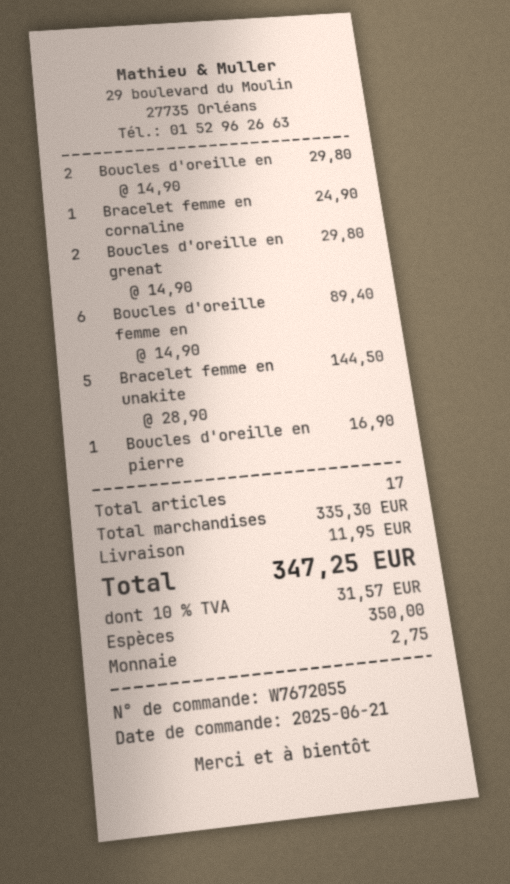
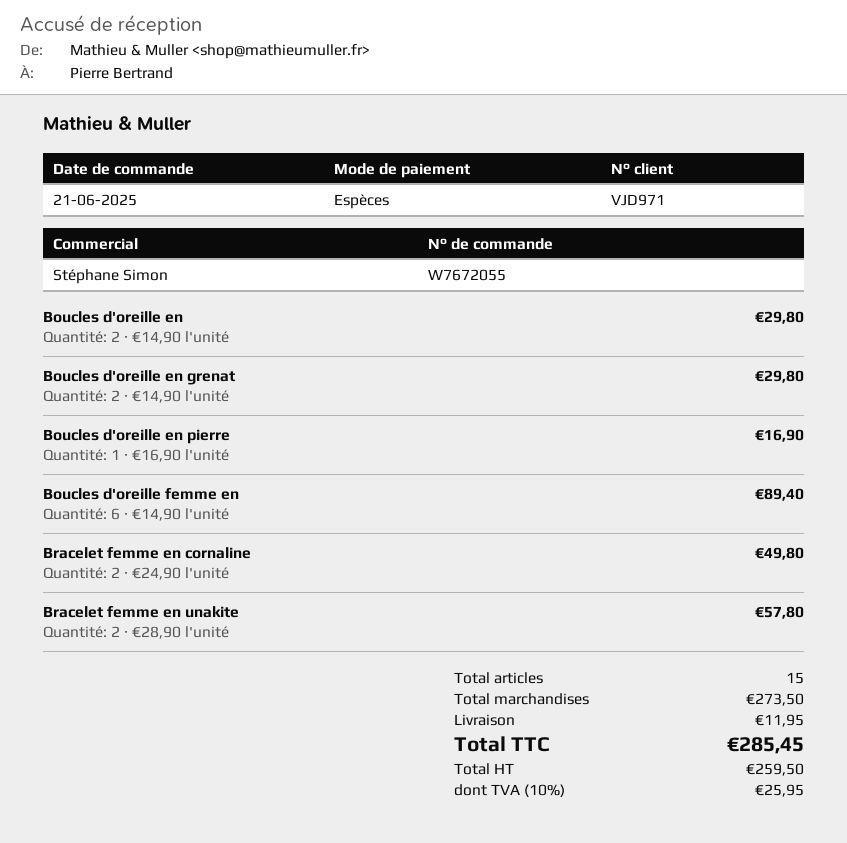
Bracelet femme en cornaline: 1 x 24.90 = 24.90 -> 2 x 24.90 = 49.80
Bracelet femme en unakite: 5 x 28.90 = 144.50 -> 2 x 28.90 = 57.80
total quantity: 17 -> 15
subtotal: 335.30 -> 273.50
tax: 10% = 31.57 -> 10% = 25.95
total: 347.25 -> 285.45

